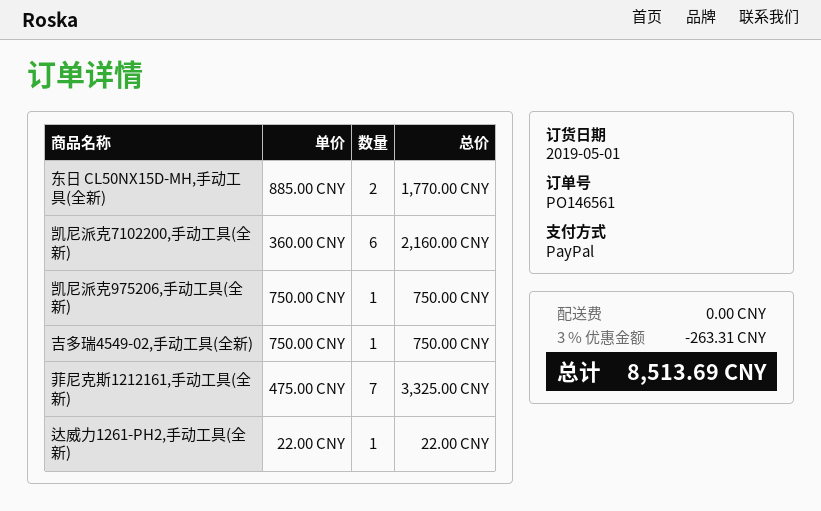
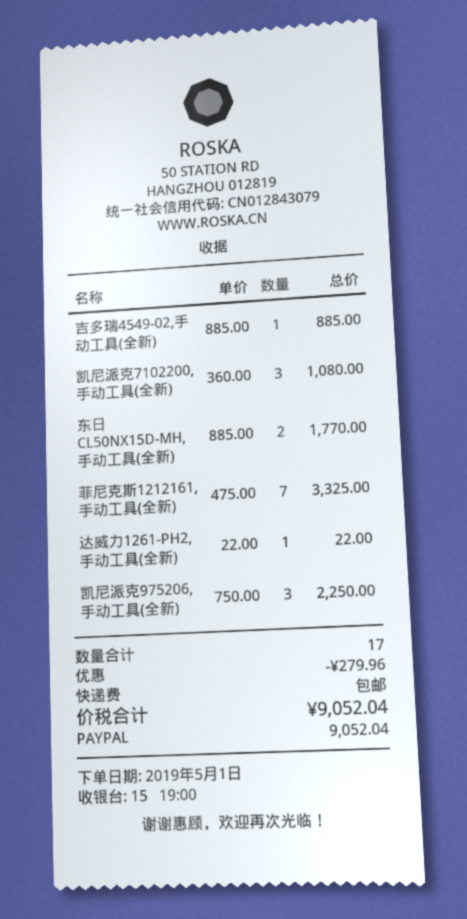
凯尼派克7102200,手动工具(全新): 6 x 360.00 = 2160.00 -> 3 x 360.00 = 1080.00
凯尼派克975206,手动工具(全新): 1 x 750.00 = 750.00 -> 3 x 750.00 = 2250.00
吉多瑞4549-02,手动工具(全新): 1 x 750.00 = 750.00 -> 1 x 885.00 = 885.00
discount: 263.31 -> 279.96
total: 8513.69 -> 9052.04

